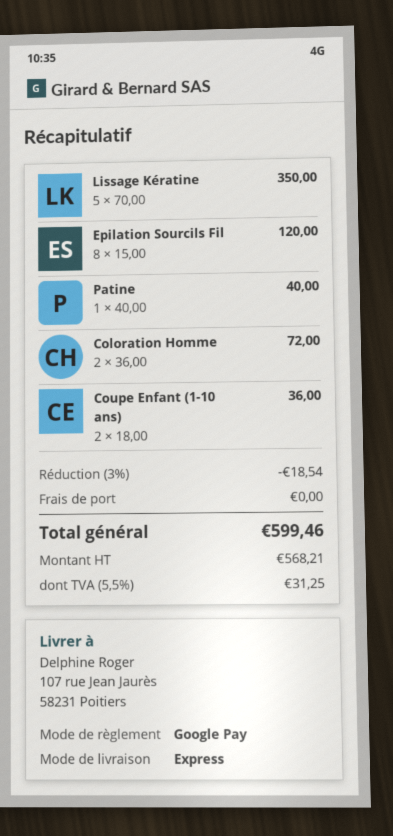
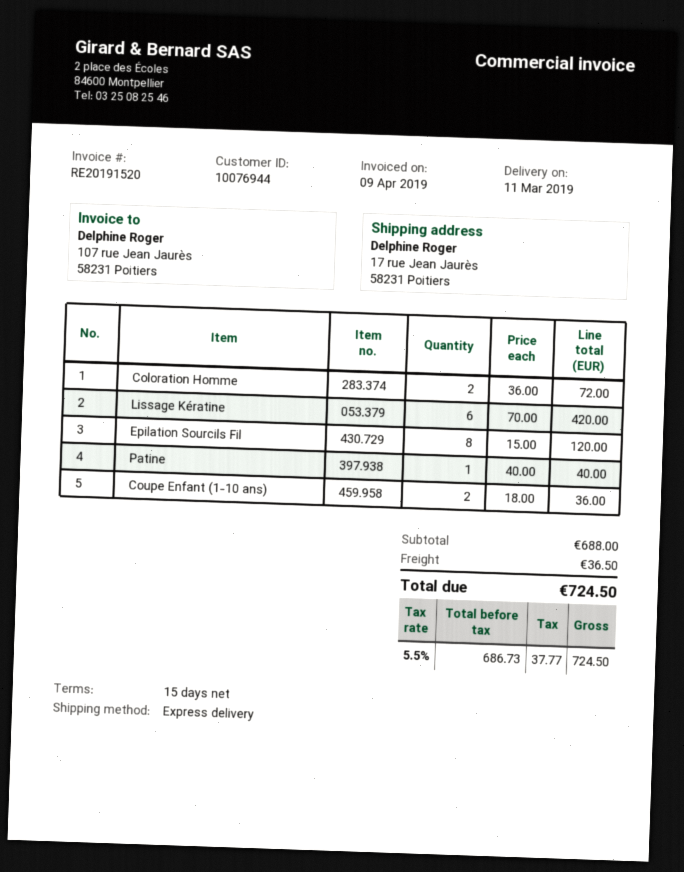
ship to: 107 rue Jean Jaurès, 58231 Poitiers -> 17 rue Jean Jaurès, 58231 Poitiers
Lissage Kératine: 5 x 70.00 = 350.00 -> 6 x 70.00 = 420.00
discount: 3% = 18.54 -> none
shipping: 0.00 -> 36.50
net: 568.21 -> 686.73
tax: 5.5% = 31.25 -> 5.5% = 37.77
total: 599.46 -> 724.50

